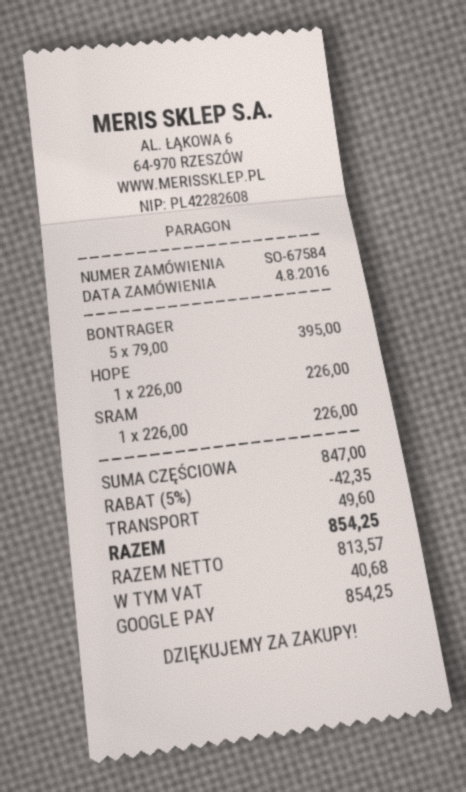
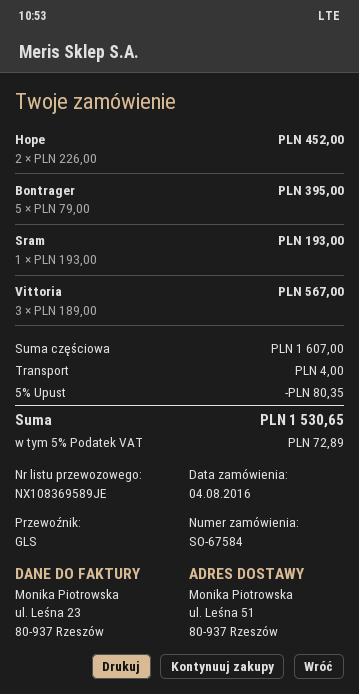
HOPE: 1 x 226.00 = 226.00 -> 2 x 226.00 = 452.00
SRAM: 1 x 226.00 = 226.00 -> 1 x 193.00 = 193.00
Vittoria: none -> 3 x 189.00 = 567.00
subtotal: 847.00 -> 1607.00
discount: 5% = 42.35 -> 5% = 80.35
shipping: 49.60 -> 4.00
tax: 40.68 -> 72.89
total: 854.25 -> 1530.65

